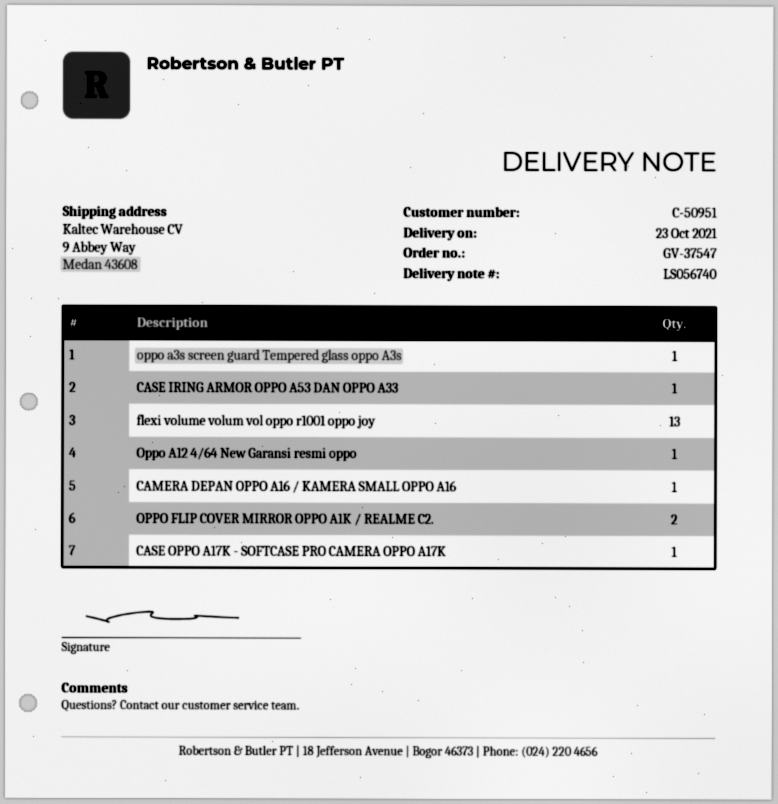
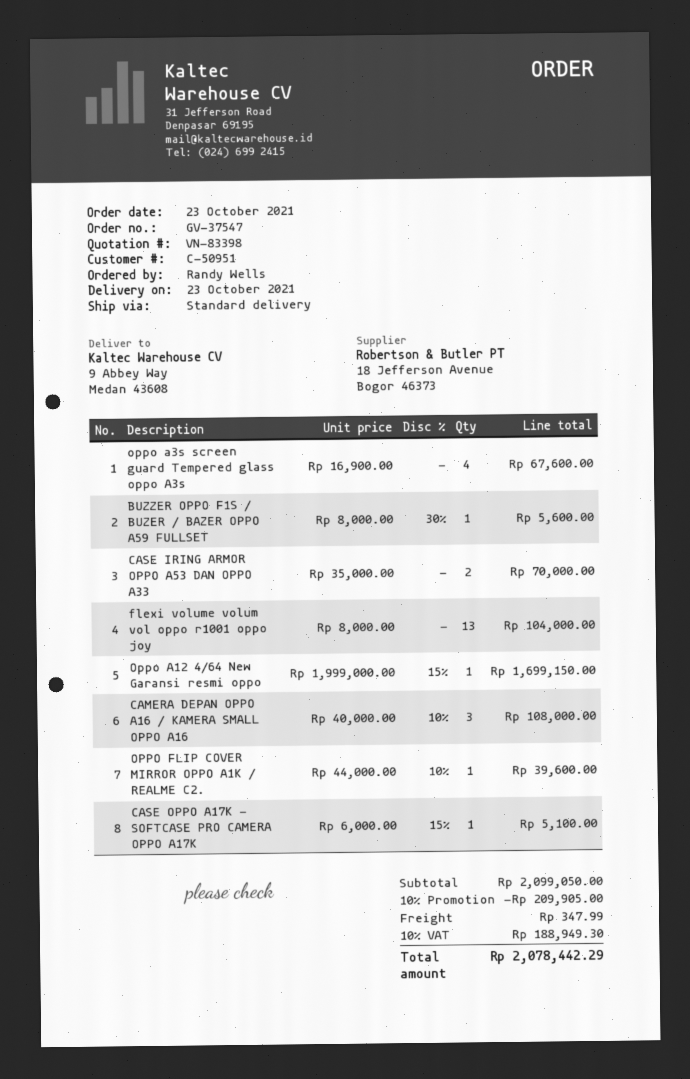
oppo a3s screen guard Tempered glass oppo A3s: 1 -> 4
CASE IRING ARMOR OPPO A53 DAN OPPO A33: 1 -> 2
CAMERA DEPAN OPPO A16 / KAMERA SMALL OPPO A16: 1 -> 3
OPPO FLIP COVER MIRROR OPPO A1K / REALME C2.: 2 -> 1
BUZZER OPPO F1S / BUZER / BAZER OPPO A59 FULLSET: none -> 1

